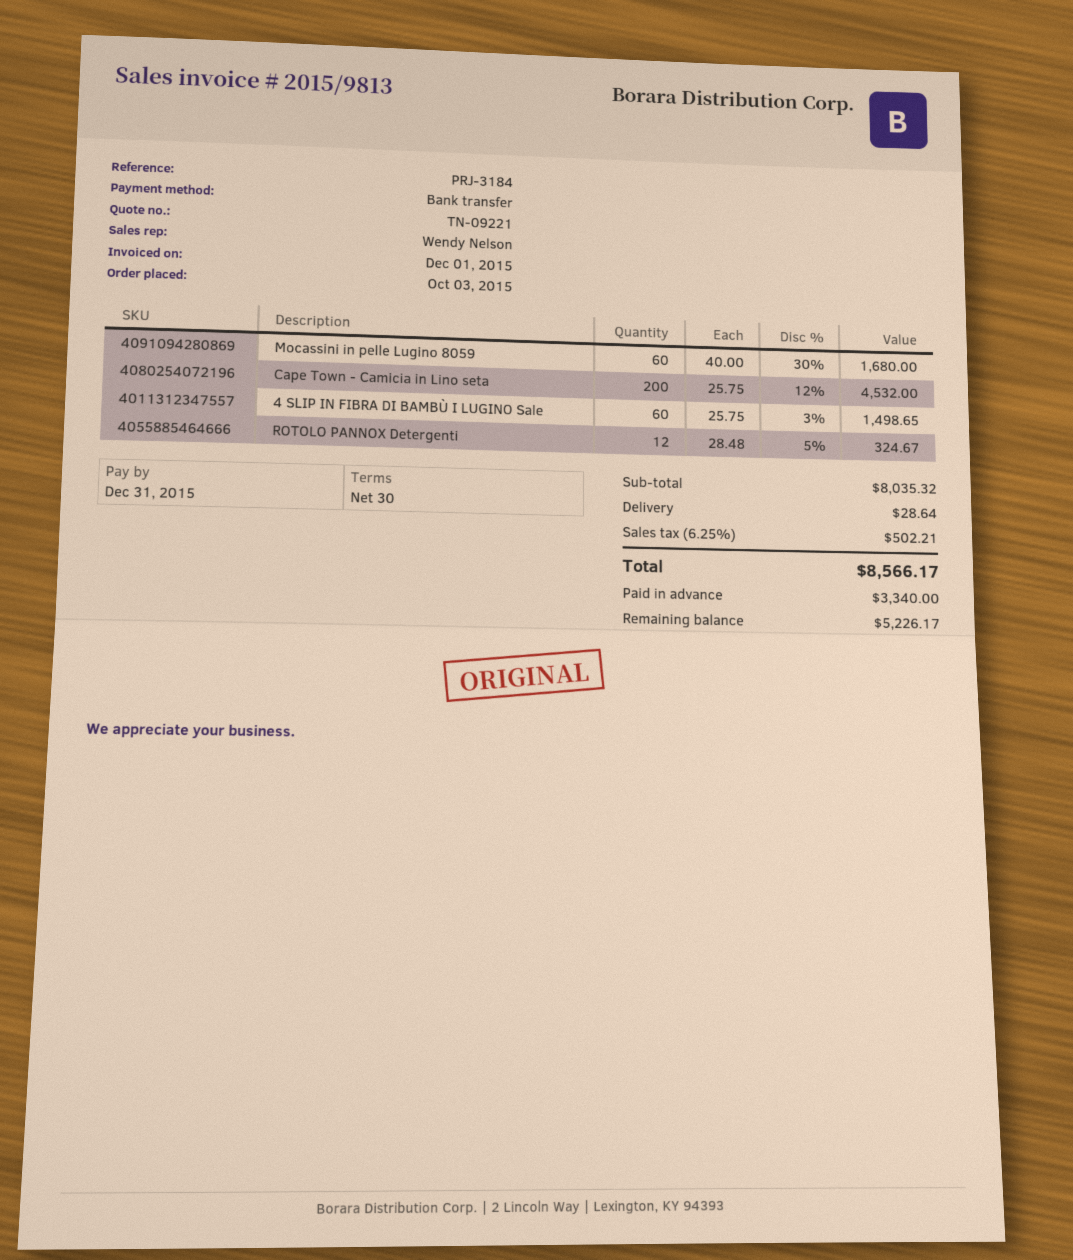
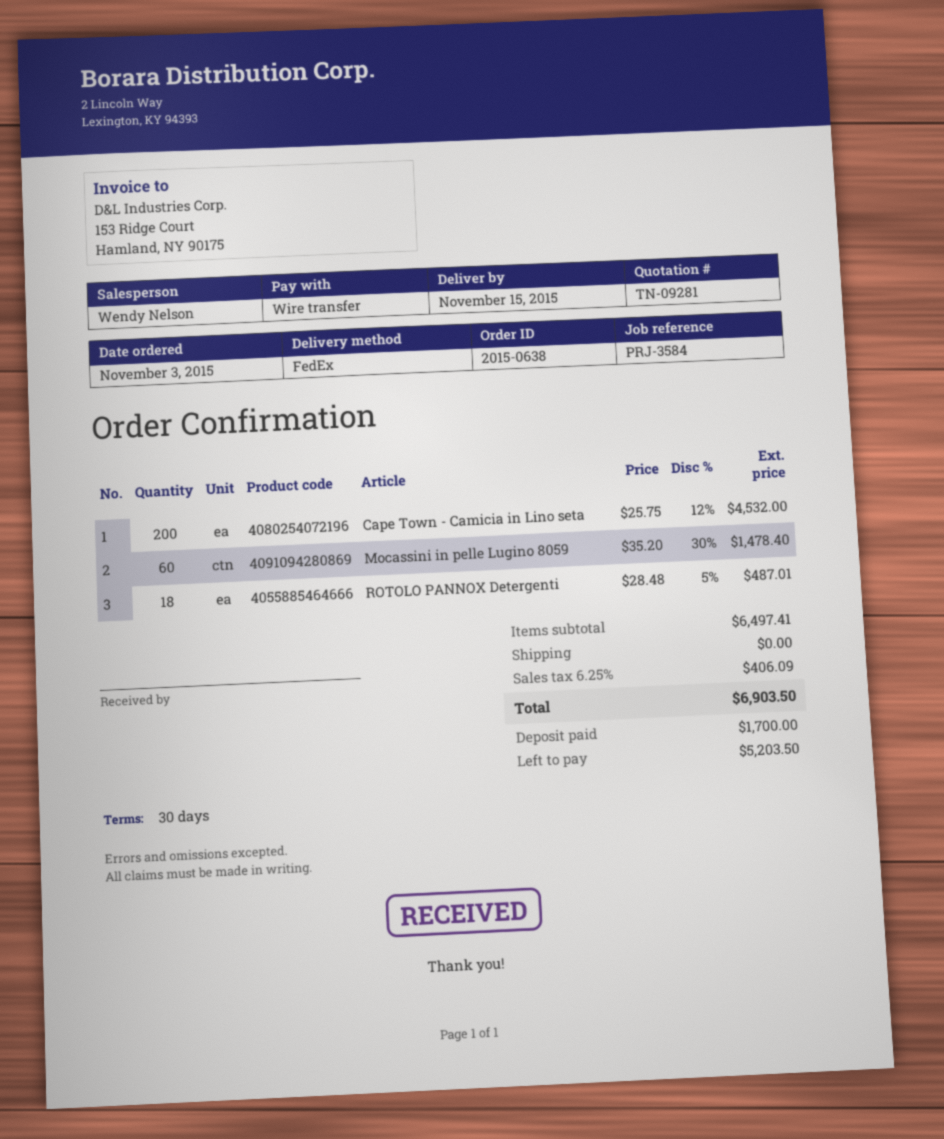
quote number: TN-09221 -> TN-09281
order date: 2015-10-03 -> 2015-11-03
reference: PRJ-3184 -> PRJ-3584
Mocassini in pelle Lugino 8059: 60 x 40.00 - 30% = 1680.00 -> 60 x 35.20 - 30% = 1478.40
4 SLIP IN FIBRA DI BAMBÙ I LUGINO Sale: 60 x 25.75 - 3% = 1498.65 -> none
ROTOLO PANNOX Detergenti: 12 x 28.48 - 5% = 324.67 -> 18 x 28.48 - 5% = 487.01
subtotal: 8035.32 -> 6497.41
shipping: 28.64 -> 0.00
tax: 6.25% = 502.21 -> 6.25% = 406.09
total: 8566.17 -> 6903.50
deposit: 3340.00 -> 1700.00
balance: 5226.17 -> 5203.50

